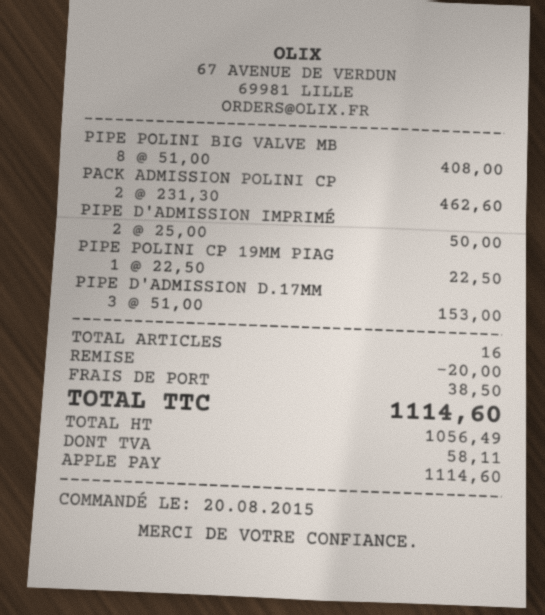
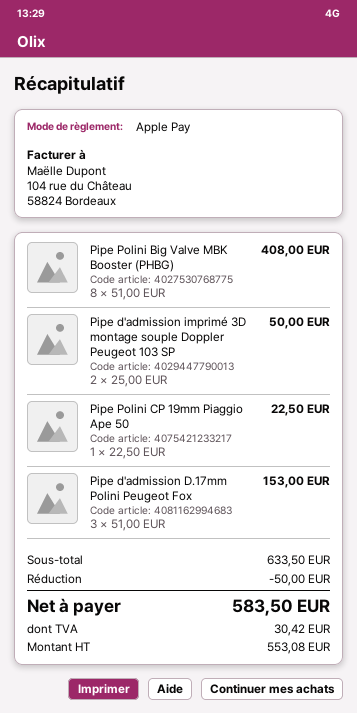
PACK ADMISSION POLINI CP: 2 x 231.30 = 462.60 -> none
discount: 20.00 -> 50.00
shipping: 38.50 -> none
net: 1056.49 -> 553.08
tax: 58.11 -> 30.42
total: 1114.60 -> 583.50

